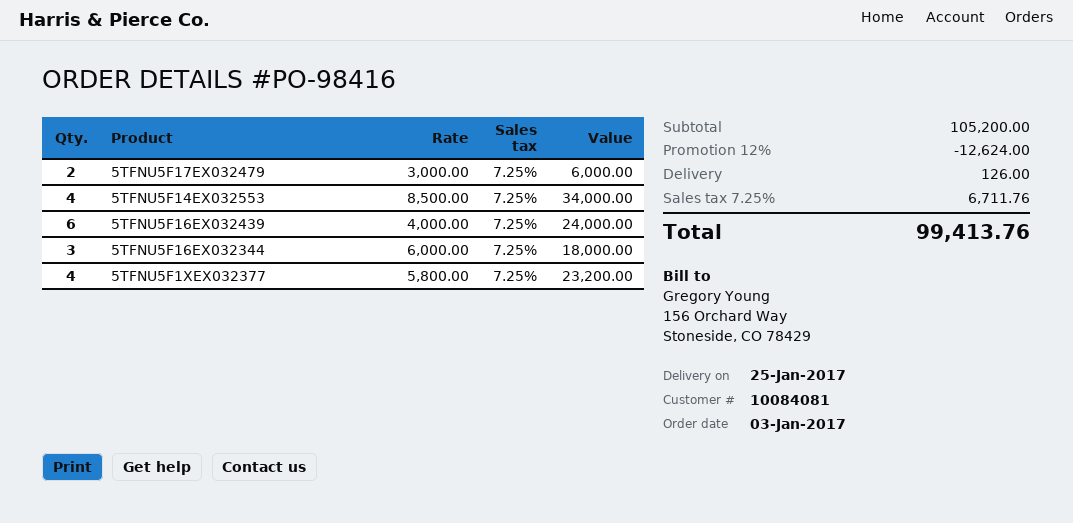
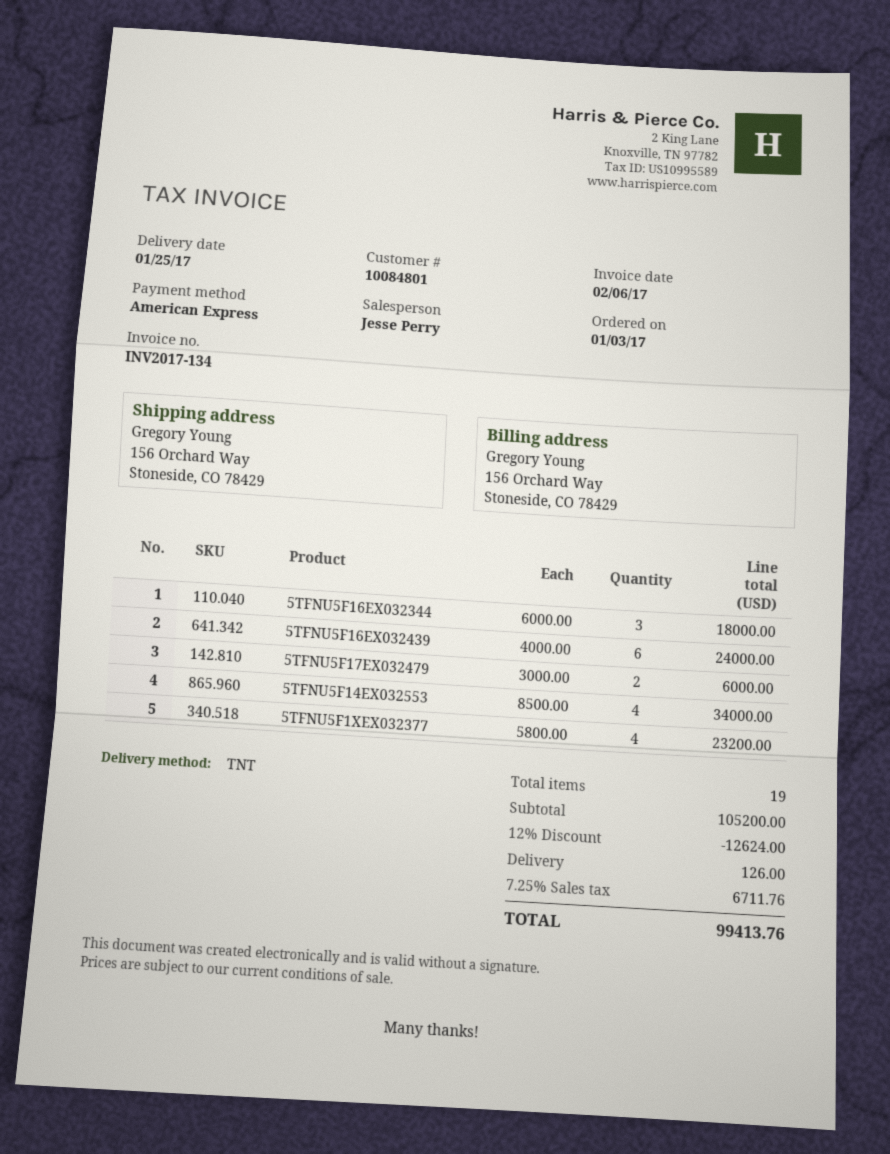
customer number: 10084081 -> 10084801

